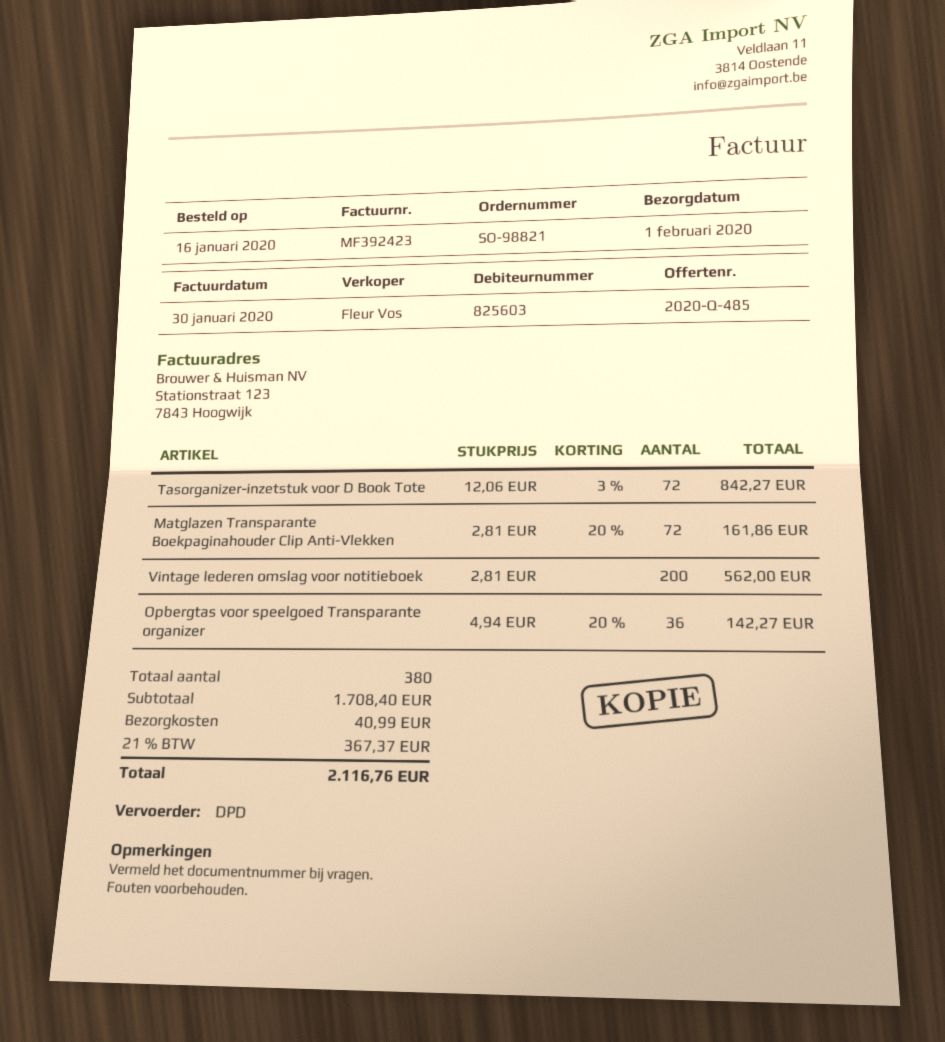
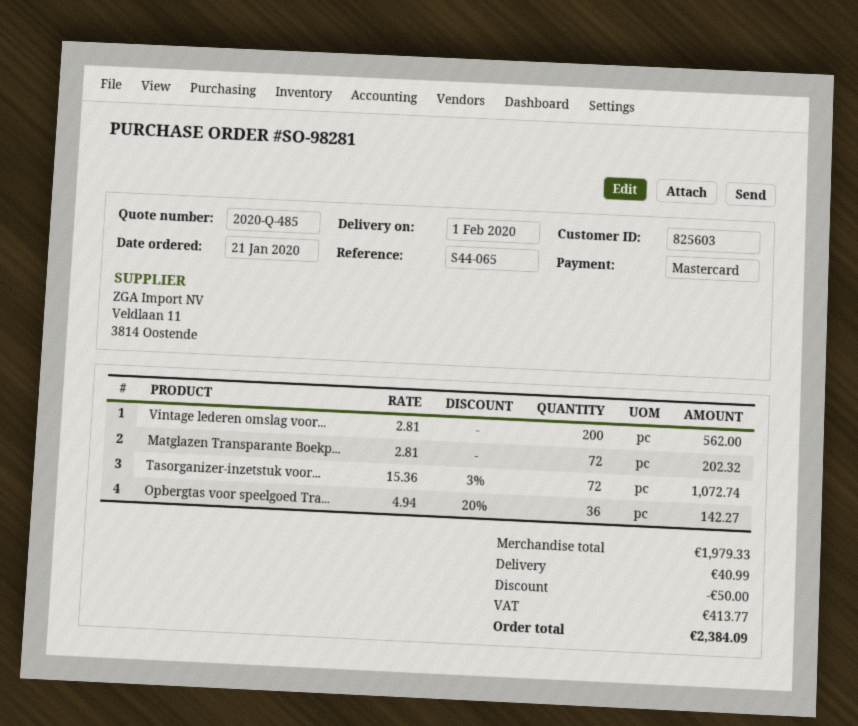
order number: SO-98821 -> SO-98281
order date: 2020-01-16 -> 2020-01-21
Tasorganizer-inzetstuk voor D Book Tote: 72 x 12.06 - 3% = 842.27 -> 72 x 15.36 - 3% = 1072.74
Matglazen Transparante Boekpaginahouder Clip Anti-Vlekken: 72 x 2.81 - 20% = 161.86 -> 72 x 2.81 = 202.32
subtotal: 1708.40 -> 1979.33
discount: none -> 50.00
tax: 367.37 -> 413.77
total: 2116.76 -> 2384.09

